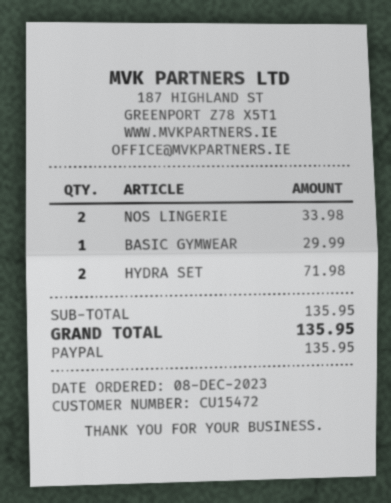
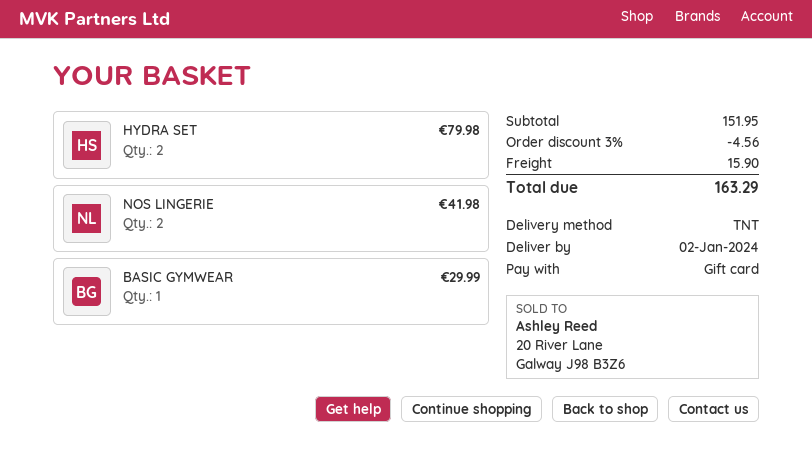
payment method: PayPal -> gift card
NOS LINGERIE: 2 for 33.98 -> 2 for 41.98
HYDRA SET: 2 for 71.98 -> 2 for 79.98
subtotal: 135.95 -> 151.95
discount: none -> 3% = 4.56
shipping: none -> 15.90
total: 135.95 -> 163.29

